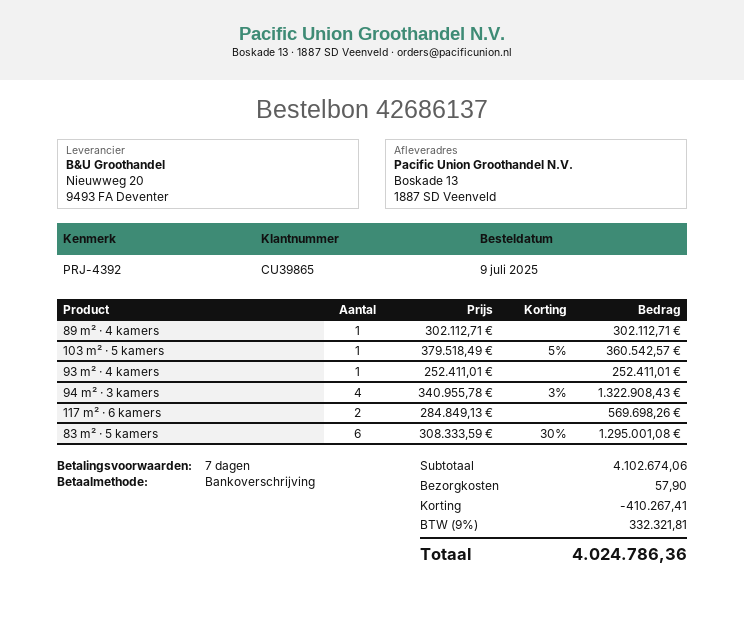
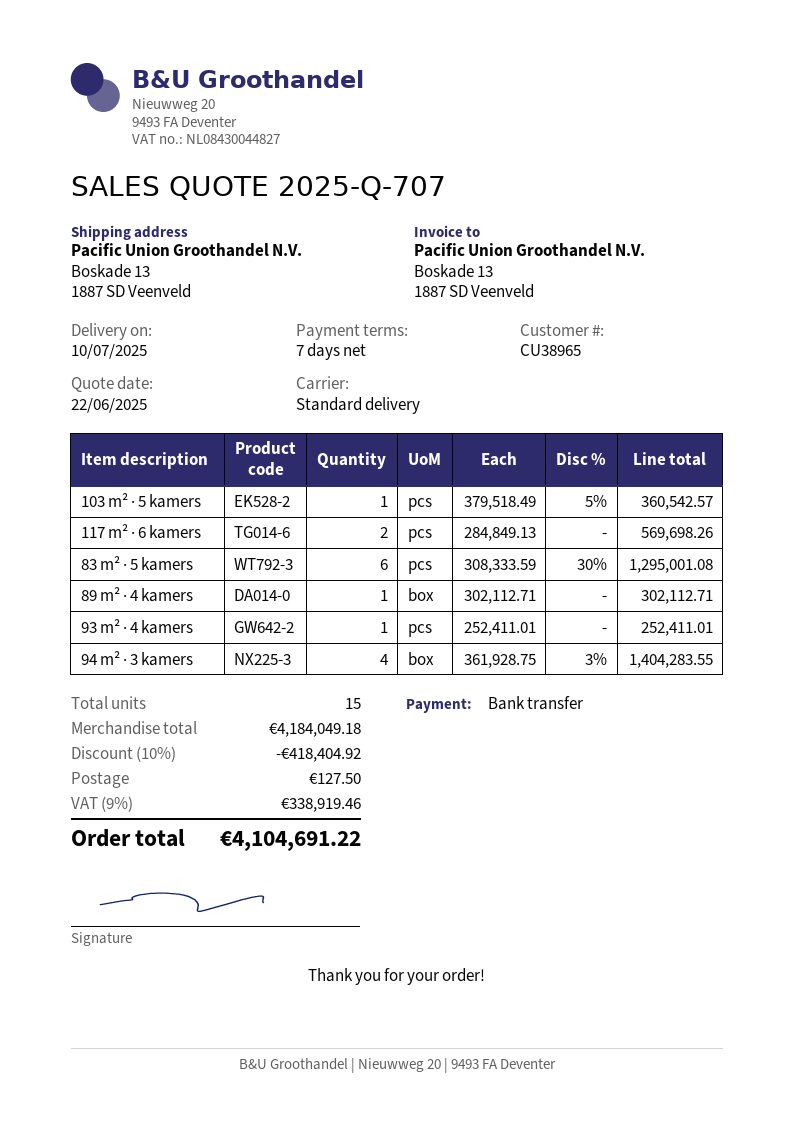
customer number: CU39865 -> CU38965
94 m² · 3 kamers: 4 x 340955.78 - 3% = 1322908.43 -> 4 x 361928.75 - 3% = 1404283.55
subtotal: 4102674.06 -> 4184049.18
discount: 410267.41 -> 418404.92
shipping: 57.90 -> 127.50
tax: 9% = 332321.81 -> 9% = 338919.46
total: 4024786.36 -> 4104691.22

